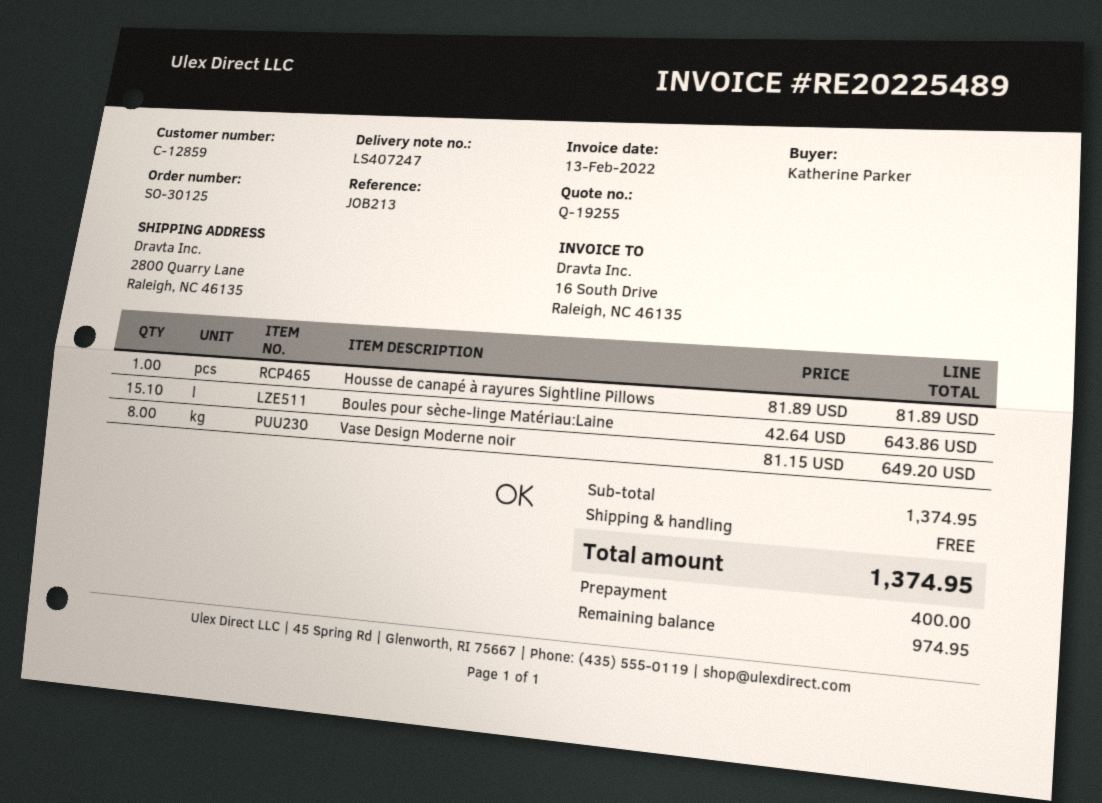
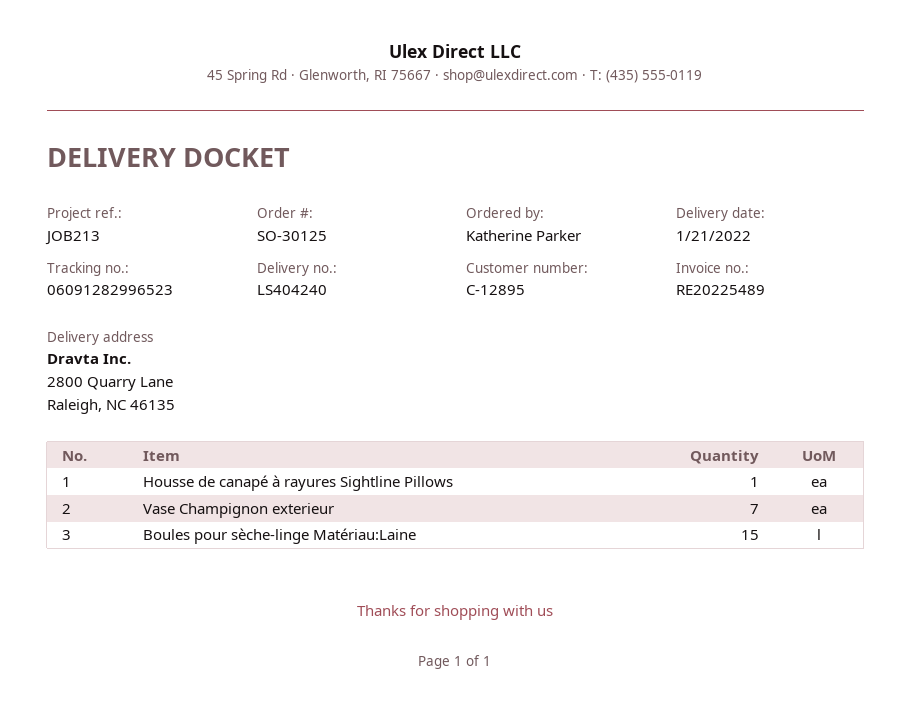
delivery note number: LS407247 -> LS404240
customer number: C-12859 -> C-12895
Boules pour sèche-linge Matériau:Laine: 15.1 -> 15
Vase Design Moderne noir: 8 -> none
Vase Champignon exterieur: none -> 7

